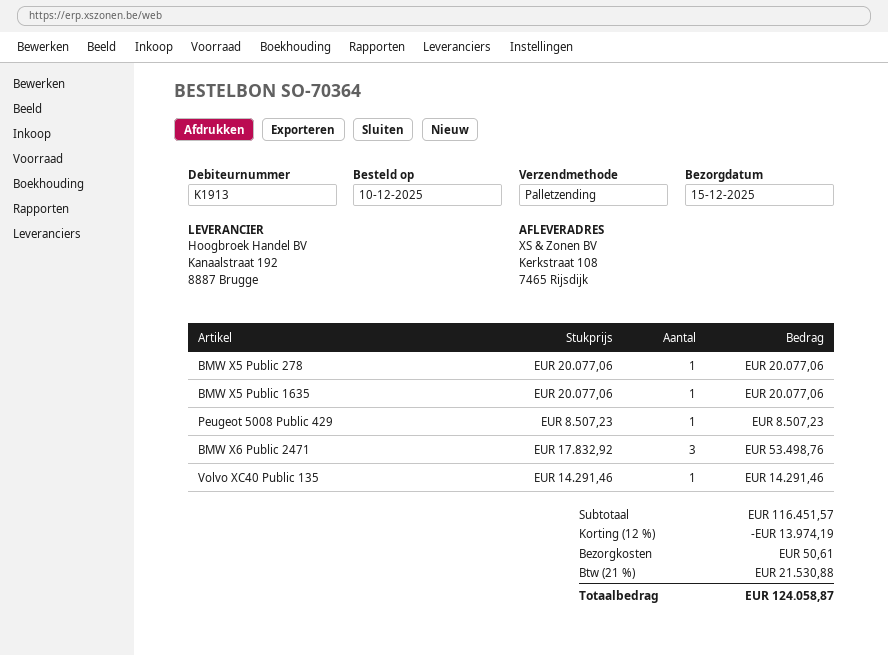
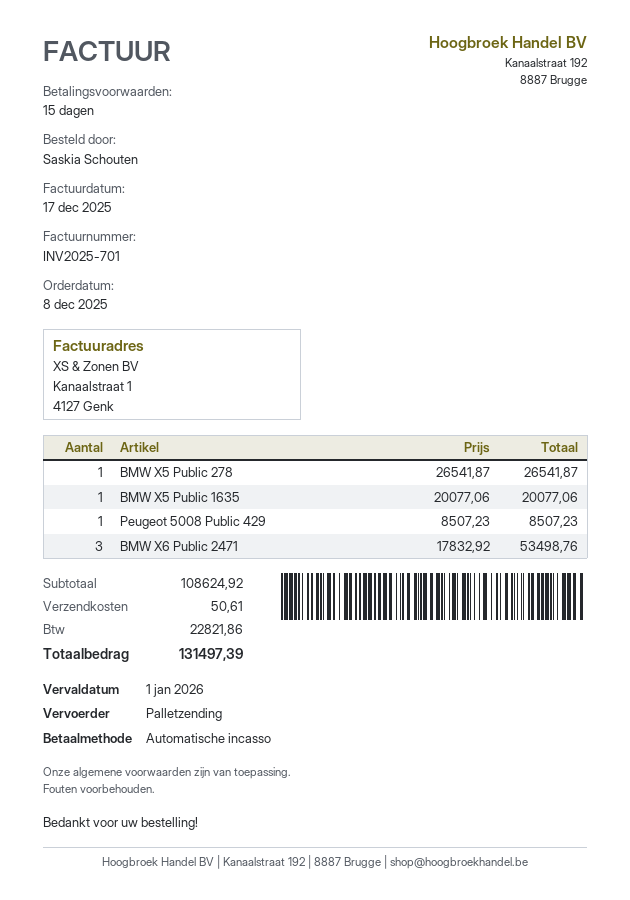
order date: 2025-12-10 -> 2025-12-08
BMW X5 Public 278: 1 x 20077.06 = 20077.06 -> 1 x 26541.87 = 26541.87
Volvo XC40 Public 135: 1 x 14291.46 = 14291.46 -> none
subtotal: 116451.57 -> 108624.92
discount: 12% = 13974.19 -> none
tax: 21530.88 -> 22821.86
total: 124058.87 -> 131497.39

